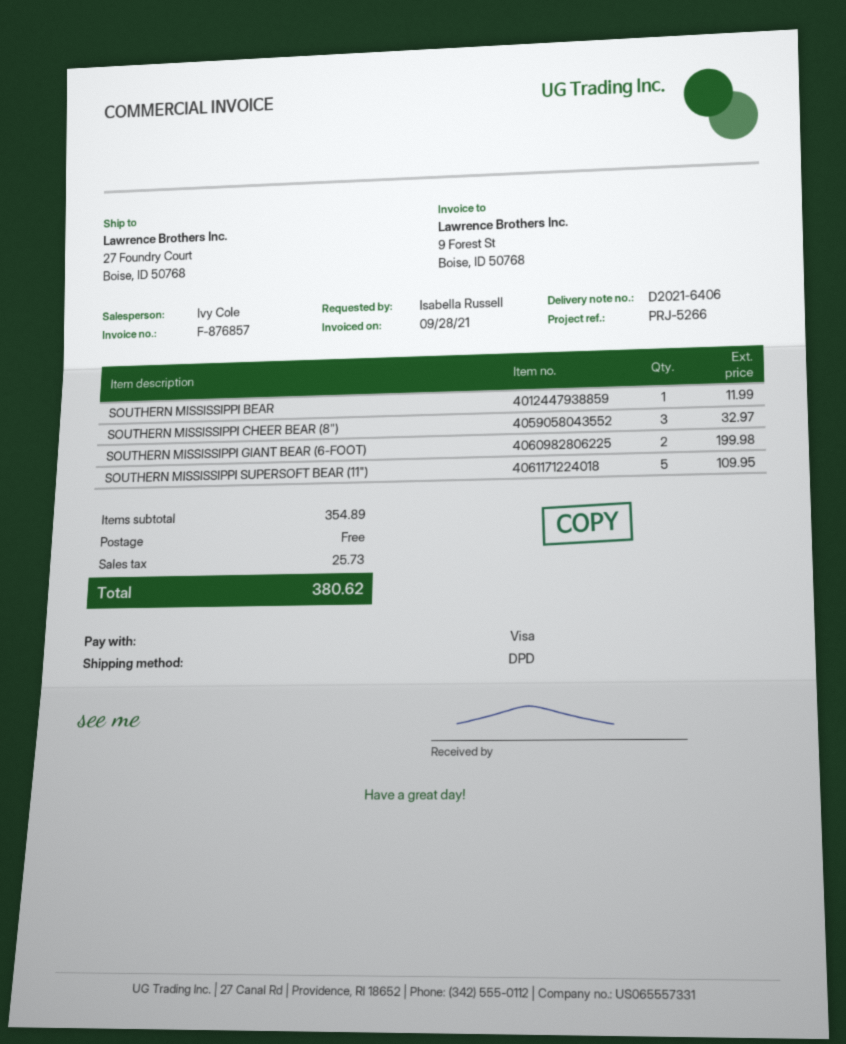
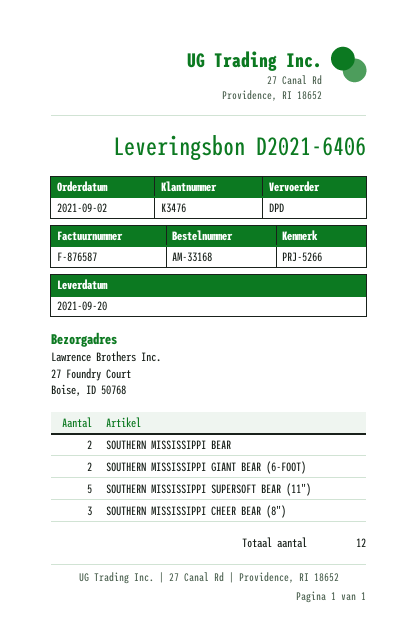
invoice number: F-876857 -> F-876587
SOUTHERN MISSISSIPPI BEAR: 1 -> 2

